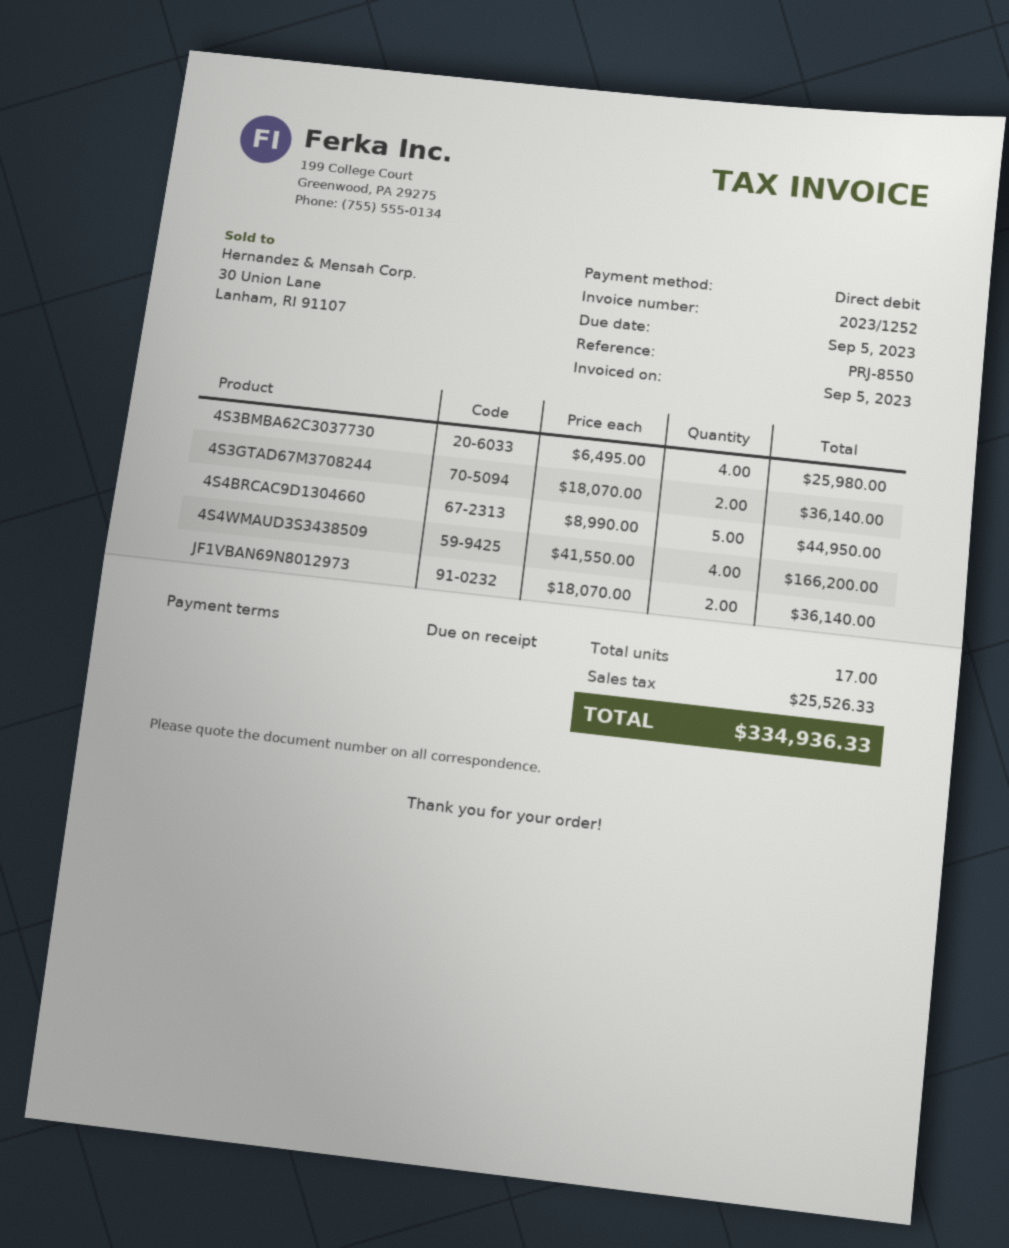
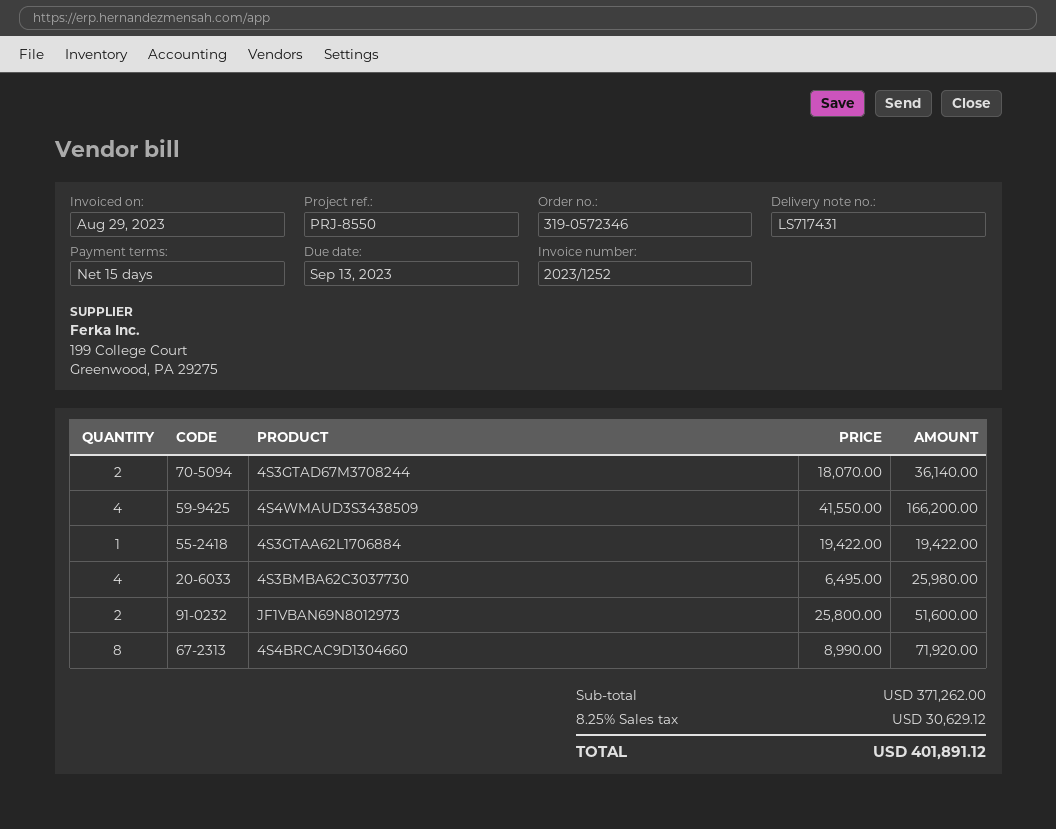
invoice date: 2023-09-05 -> 2023-08-29
payment terms: on receipt -> 15 days
due date: 2023-09-05 -> 2023-09-13
4S4BRCAC9D1304660: 5 x 8990.00 = 44950.00 -> 8 x 8990.00 = 71920.00
JF1VBAN69N8012973: 2 x 18070.00 = 36140.00 -> 2 x 25800.00 = 51600.00
4S3GTAA62L1706884: none -> 1 x 19422.00 = 19422.00
tax: 25526.33 -> 30629.12
total: 334936.33 -> 401891.12

